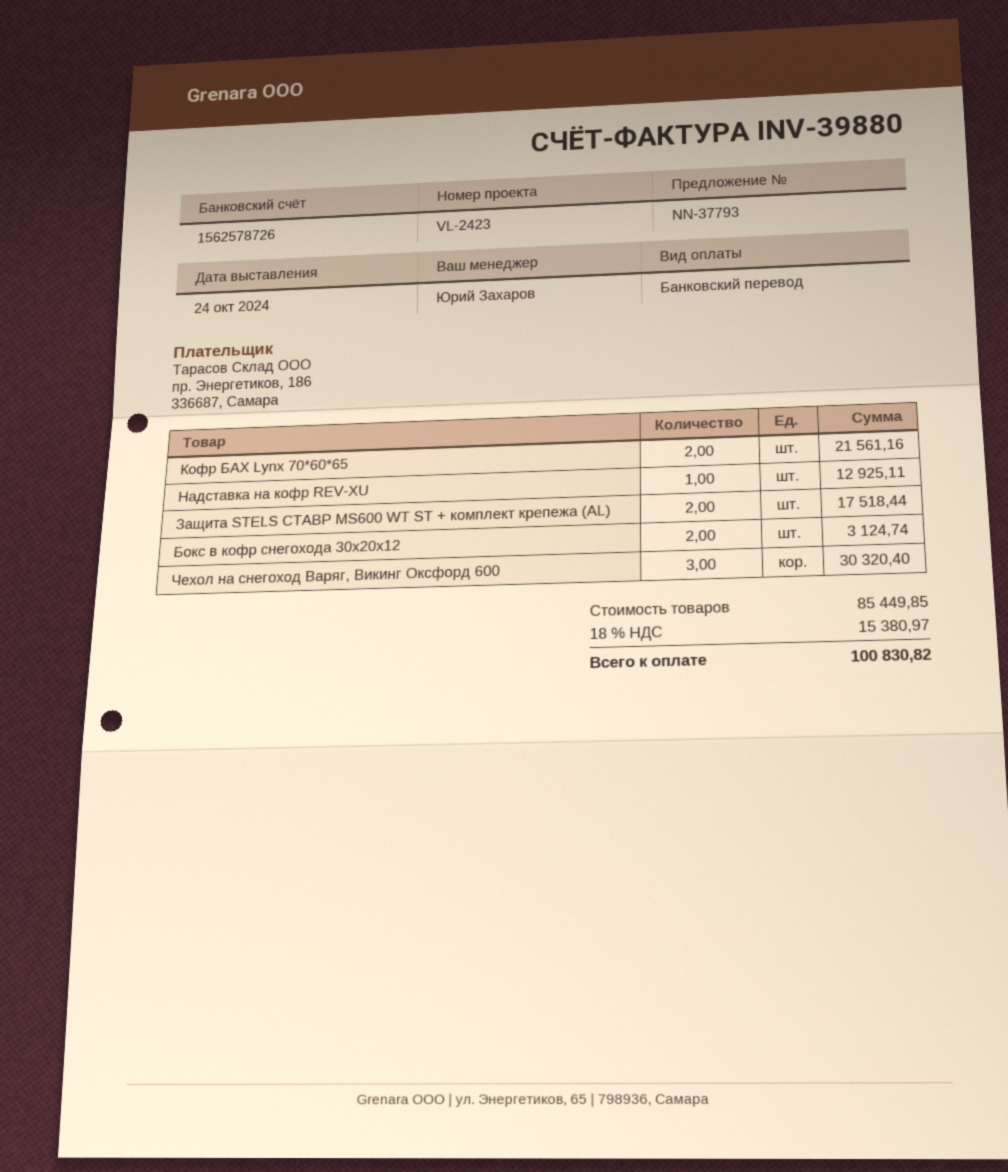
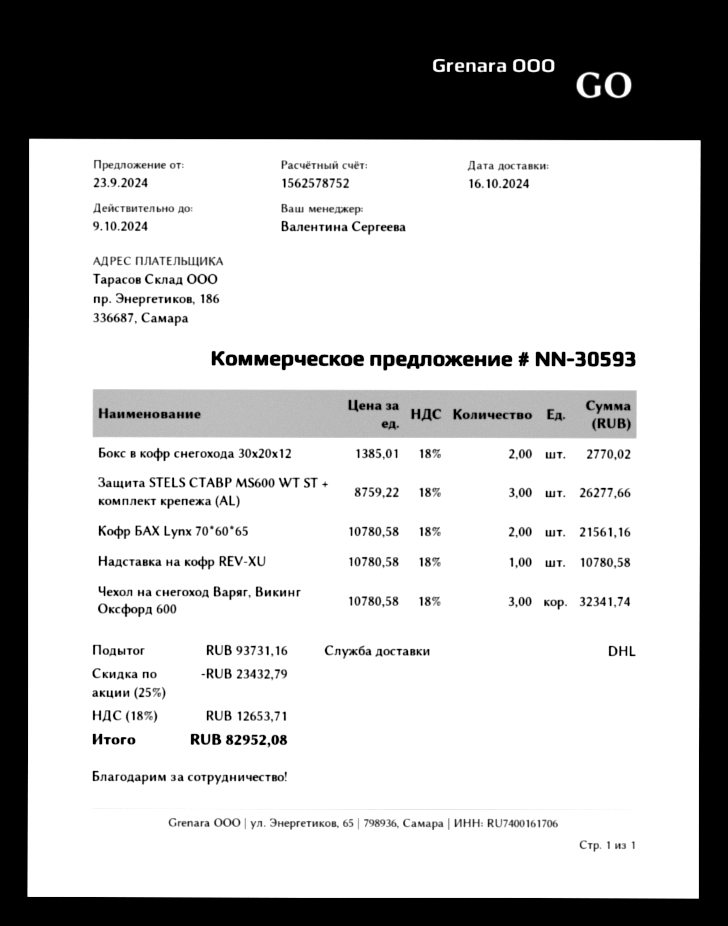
quote number: NN-37793 -> NN-30593
sales rep: Юрий Захаров -> Валентина Сергеева
bank account: 1562578726 -> 1562578752
Надставка на кофр REV-XU: 1 for 12925.11 -> 1 for 10780.58
Защита STELS CTABP MS600 WT ST + комплект крепежа (AL): 2 for 17518.44 -> 3 for 26277.66
Бокс в кофр снегохода 30х20х12: 2 for 3124.74 -> 2 for 2770.02
Чехол на снегоход Варяг, Викинг Оксфорд 600: 3 for 30320.40 -> 3 for 32341.74
subtotal: 85449.85 -> 93731.16
discount: none -> 25% = 23432.79
tax: 18% = 15380.97 -> 18% = 12653.71
total: 100830.82 -> 82952.08

